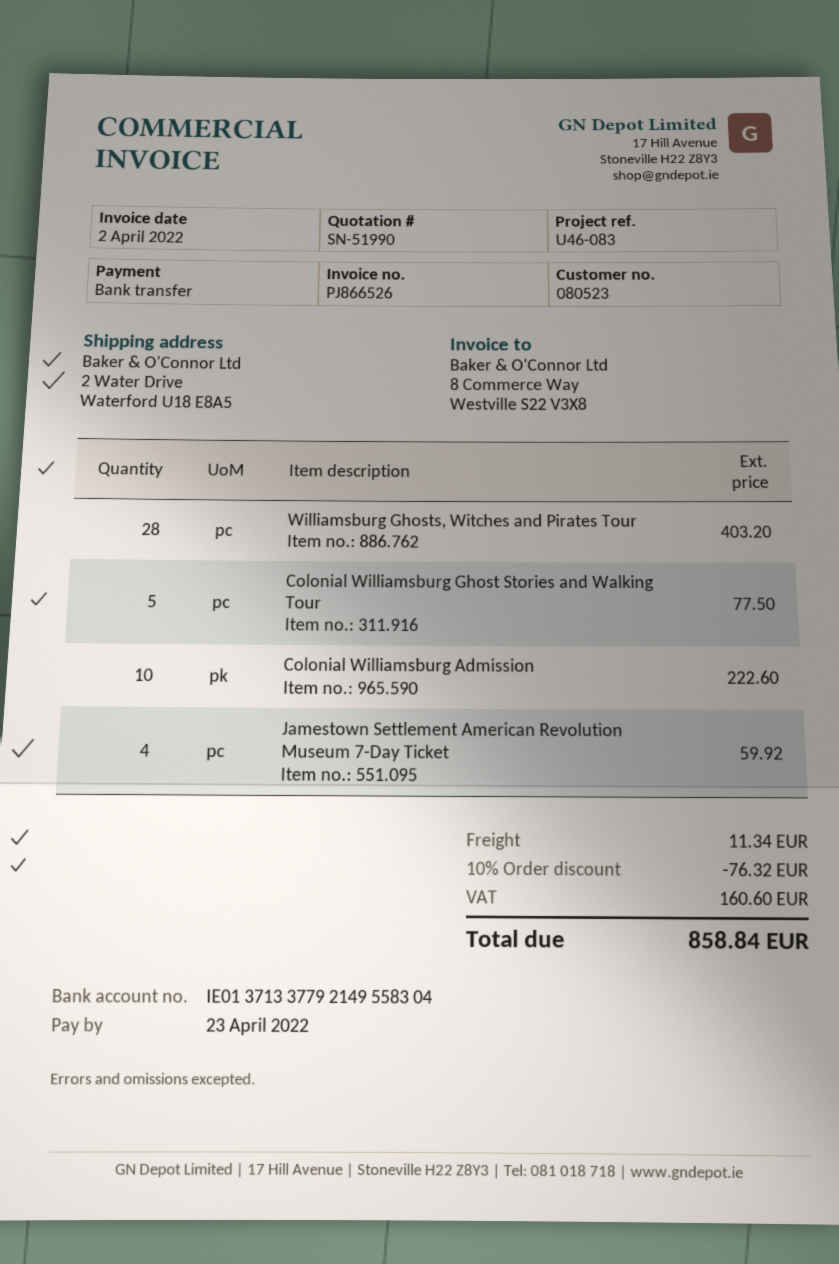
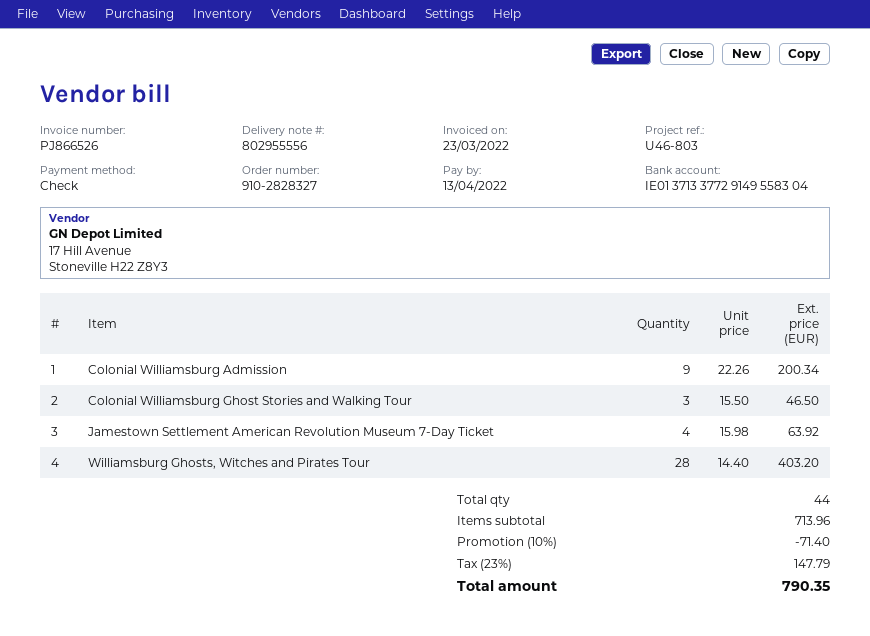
invoice date: 2022-04-02 -> 2022-03-23
due date: 2022-04-23 -> 2022-04-13
reference: U46-083 -> U46-803
payment method: bank transfer -> cheque
bank account: IE01371337792149558304 -> IE01371337729149558304
Colonial Williamsburg Ghost Stories and Walking Tour: 5 for 77.50 -> 3 for 46.50
Colonial Williamsburg Admission: 10 for 222.60 -> 9 for 200.34
Jamestown Settlement American Revolution Museum 7-Day Ticket: 4 for 59.92 -> 4 for 63.92
discount: 10% = 76.32 -> 10% = 71.40
shipping: 11.34 -> none
tax: 160.60 -> 147.79
total: 858.84 -> 790.35

